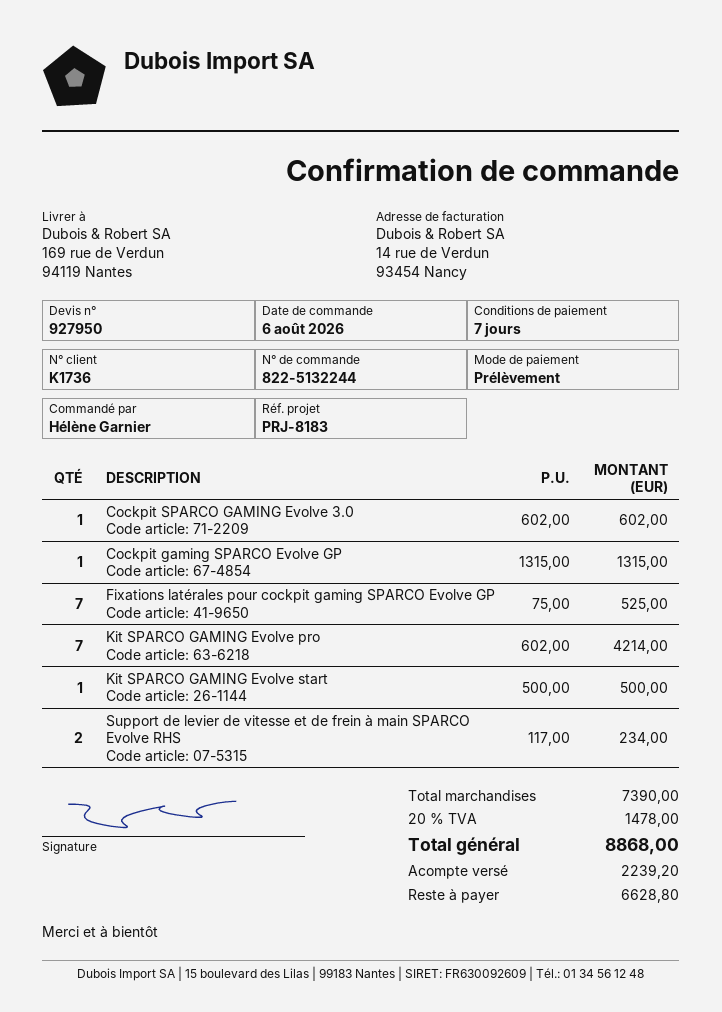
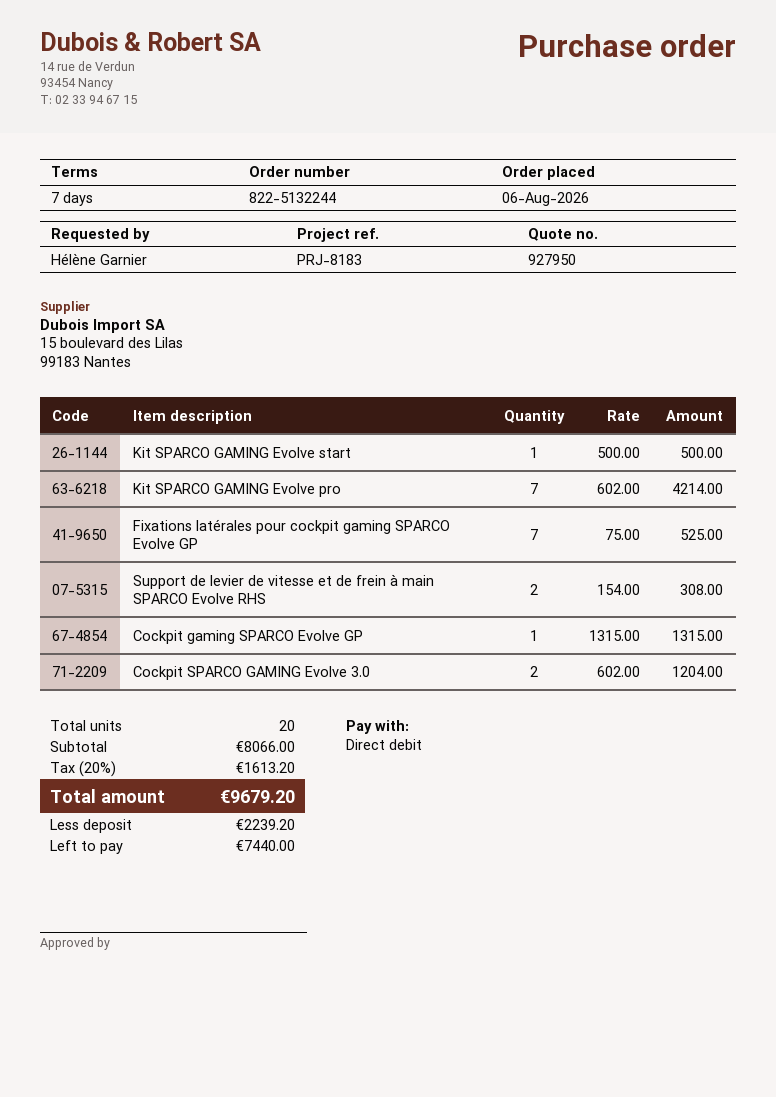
Cockpit SPARCO GAMING Evolve 3.0: 1 x 602.00 = 602.00 -> 2 x 602.00 = 1204.00
Support de levier de vitesse et de frein à main SPARCO Evolve RHS: 2 x 117.00 = 234.00 -> 2 x 154.00 = 308.00
subtotal: 7390.00 -> 8066.00
tax: 20% = 1478.00 -> 20% = 1613.20
total: 8868.00 -> 9679.20
balance: 6628.80 -> 7440.00

